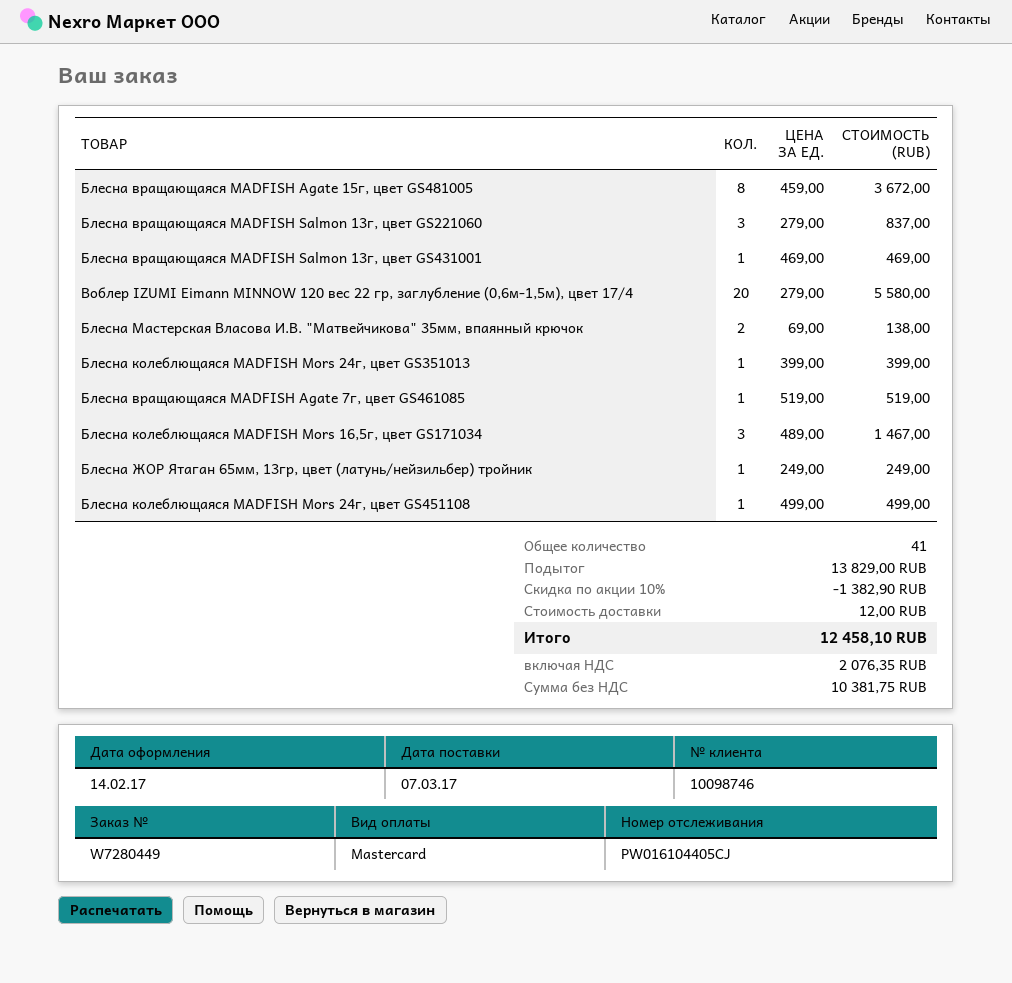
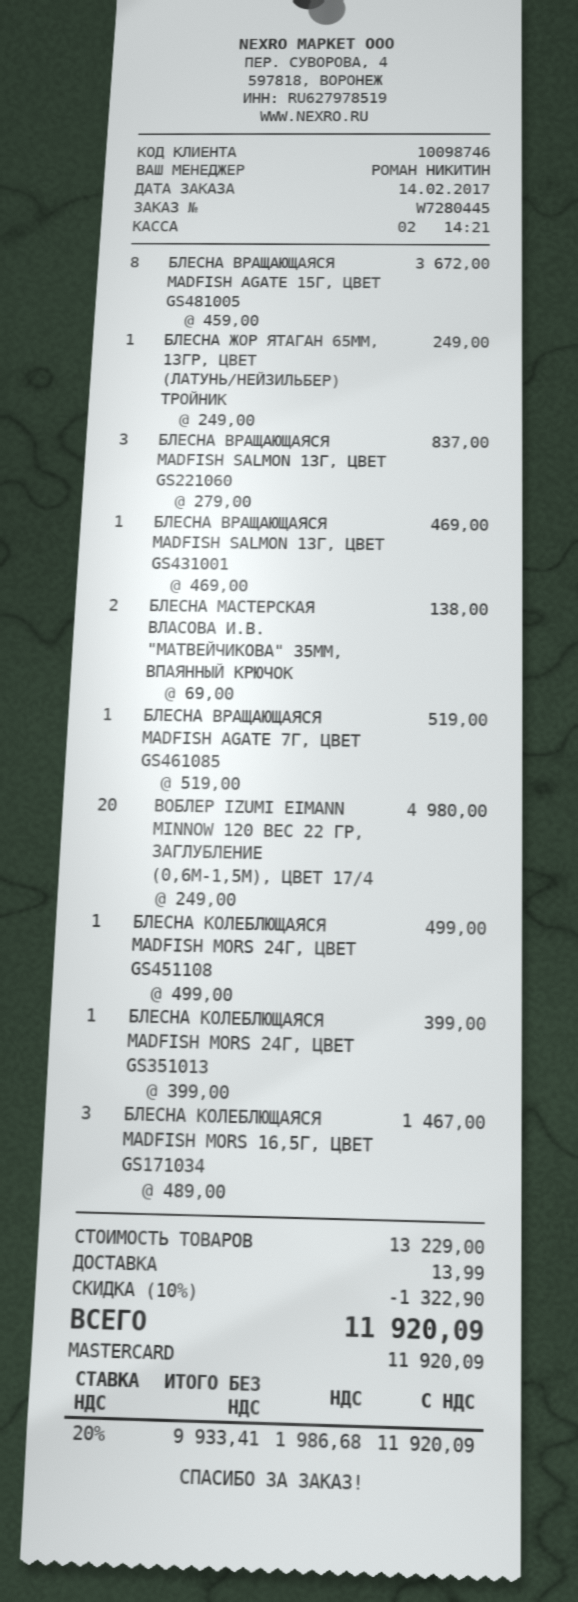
order number: W7280449 -> W7280445
Воблер IZUMI Eimann MINNOW 120 вес 22 гр, заглубление (0,6м-1,5м), цвет 17/4: 20 x 279.00 = 5580.00 -> 20 x 249.00 = 4980.00
subtotal: 13829.00 -> 13229.00
discount: 10% = 1382.90 -> 10% = 1322.90
shipping: 12.00 -> 13.99
net: 10381.75 -> 9933.41
tax: 2076.35 -> 1986.68
total: 12458.10 -> 11920.09

